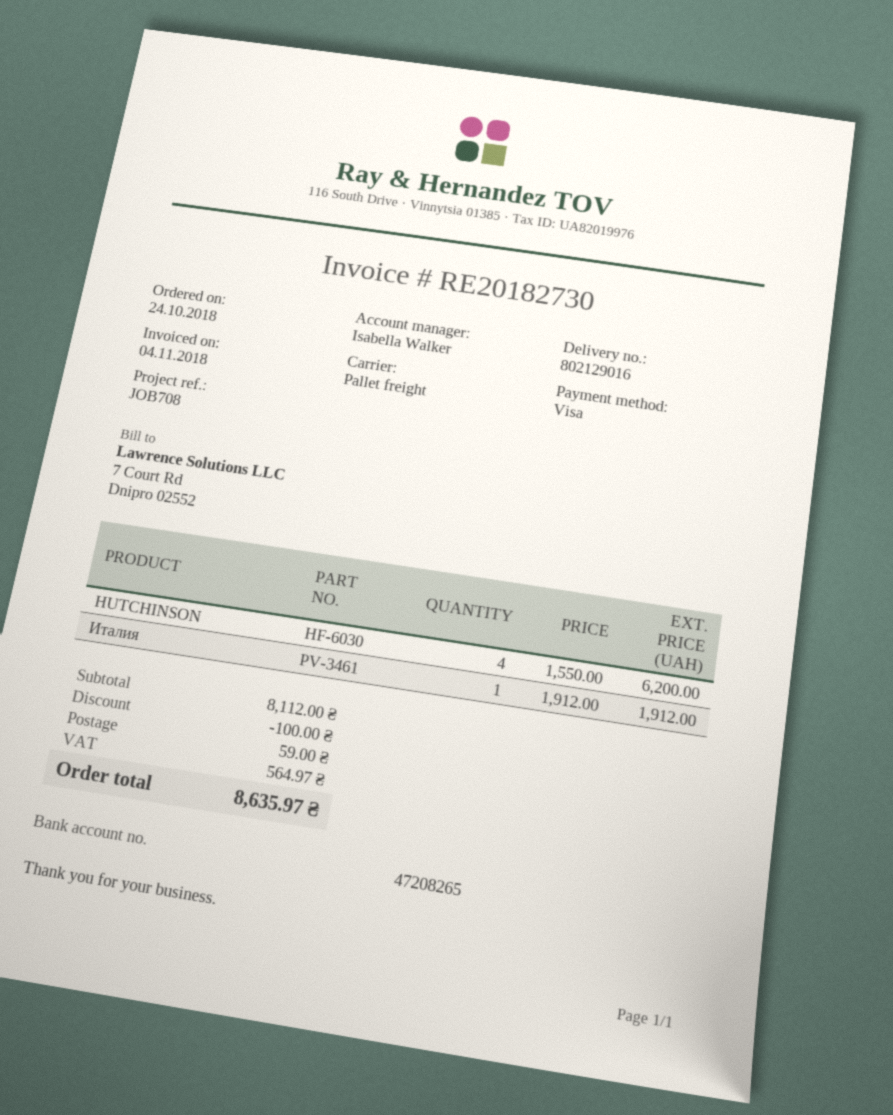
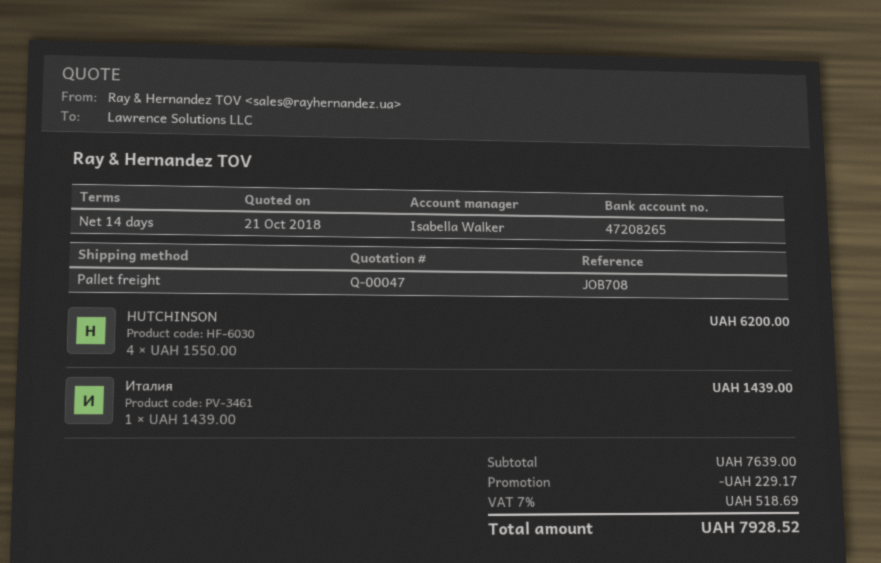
Италия: 1 x 1912.00 = 1912.00 -> 1 x 1439.00 = 1439.00
subtotal: 8112.00 -> 7639.00
discount: 100.00 -> 229.17
shipping: 59.00 -> none
tax: 564.97 -> 518.69
total: 8635.97 -> 7928.52

